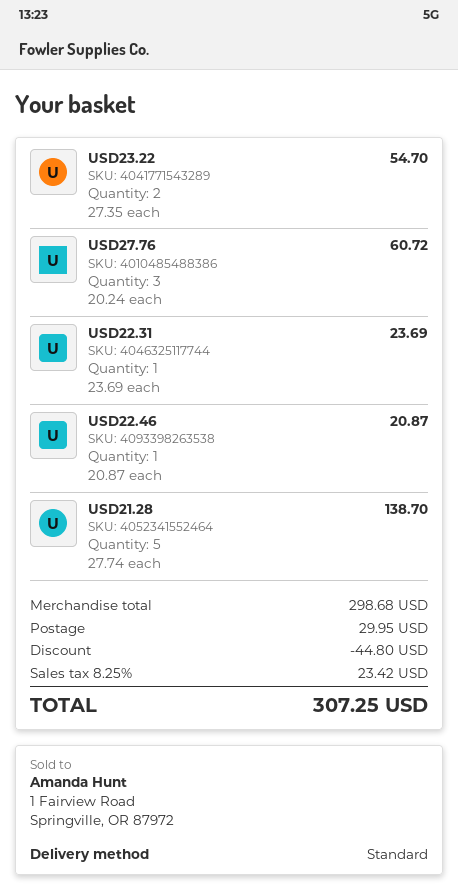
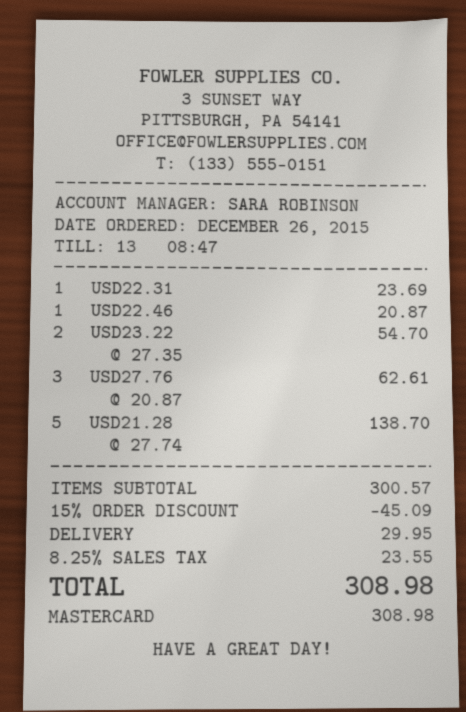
USD27.76: 3 x 20.24 = 60.72 -> 3 x 20.87 = 62.61
subtotal: 298.68 -> 300.57
discount: 44.80 -> 45.09
tax: 8.25% = 23.42 -> 8.25% = 23.55
total: 307.25 -> 308.98

